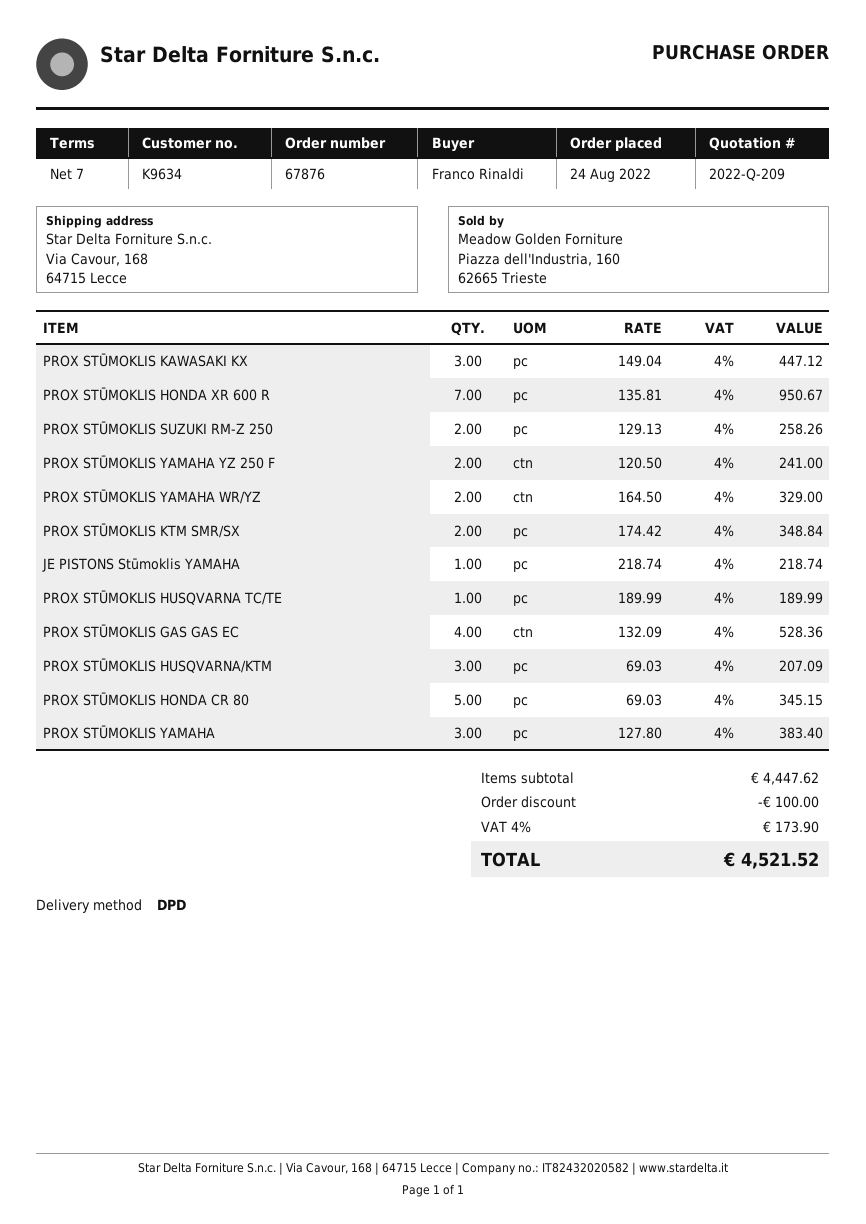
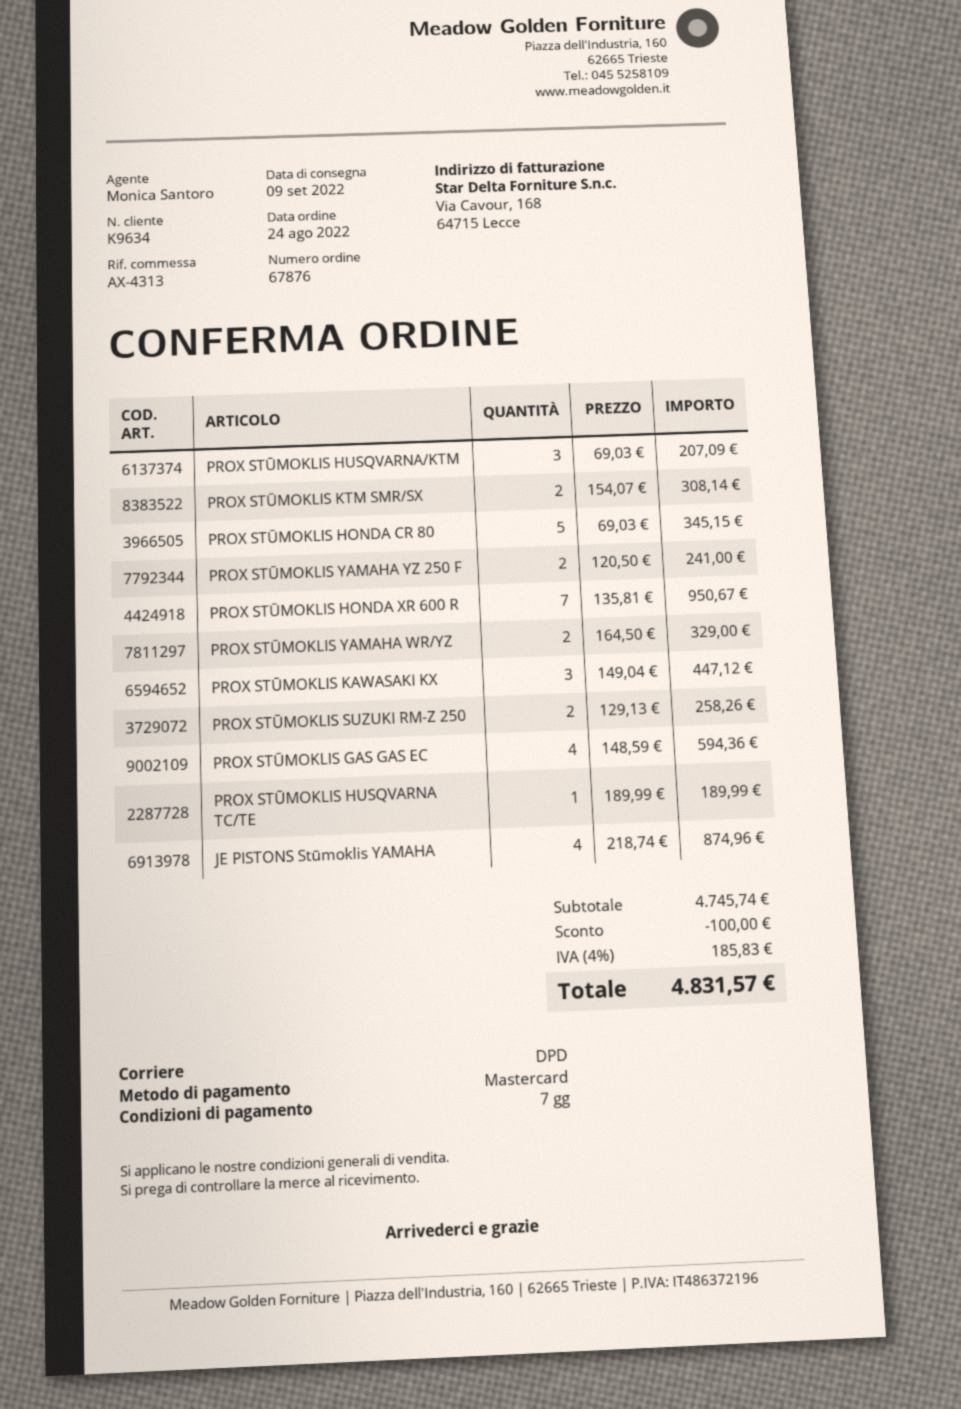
PROX STŪMOKLIS KTM SMR/SX: 2 x 174.42 = 348.84 -> 2 x 154.07 = 308.14
JE PISTONS Stūmoklis YAMAHA: 1 x 218.74 = 218.74 -> 4 x 218.74 = 874.96
PROX STŪMOKLIS GAS GAS EC: 4 x 132.09 = 528.36 -> 4 x 148.59 = 594.36
PROX STŪMOKLIS YAMAHA: 3 x 127.80 = 383.40 -> none
subtotal: 4447.62 -> 4745.74
tax: 4% = 173.90 -> 4% = 185.83
total: 4521.52 -> 4831.57

